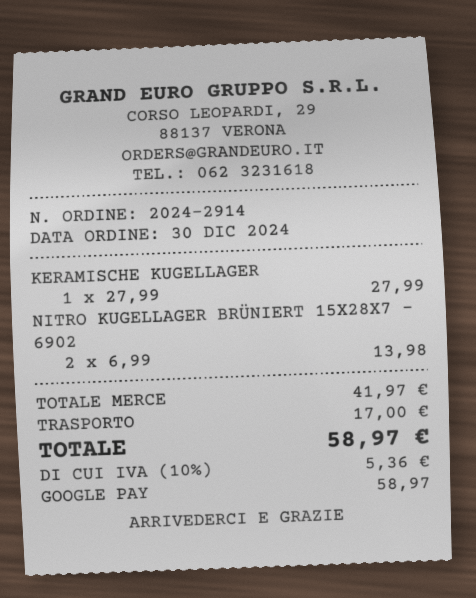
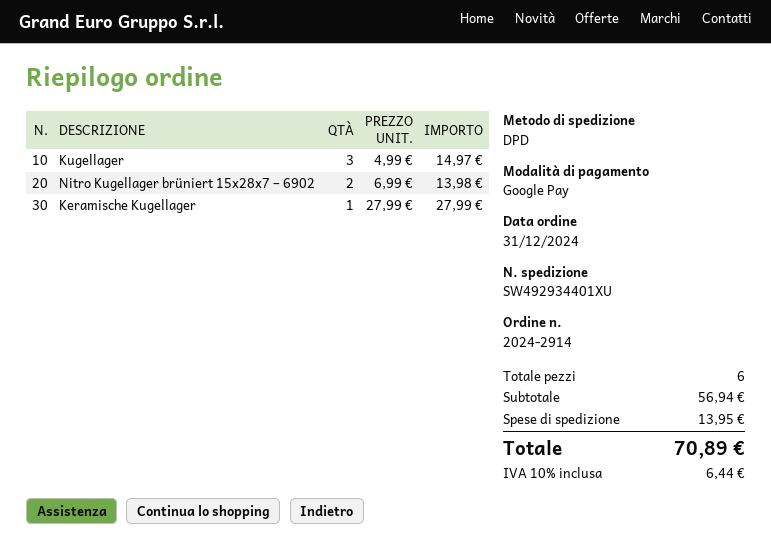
order date: 2024-12-30 -> 2024-12-31
Kugellager: none -> 3 x 4.99 = 14.97
subtotal: 41.97 -> 56.94
shipping: 17.00 -> 13.95
tax: 10% = 5.36 -> 10% = 6.44
total: 58.97 -> 70.89

